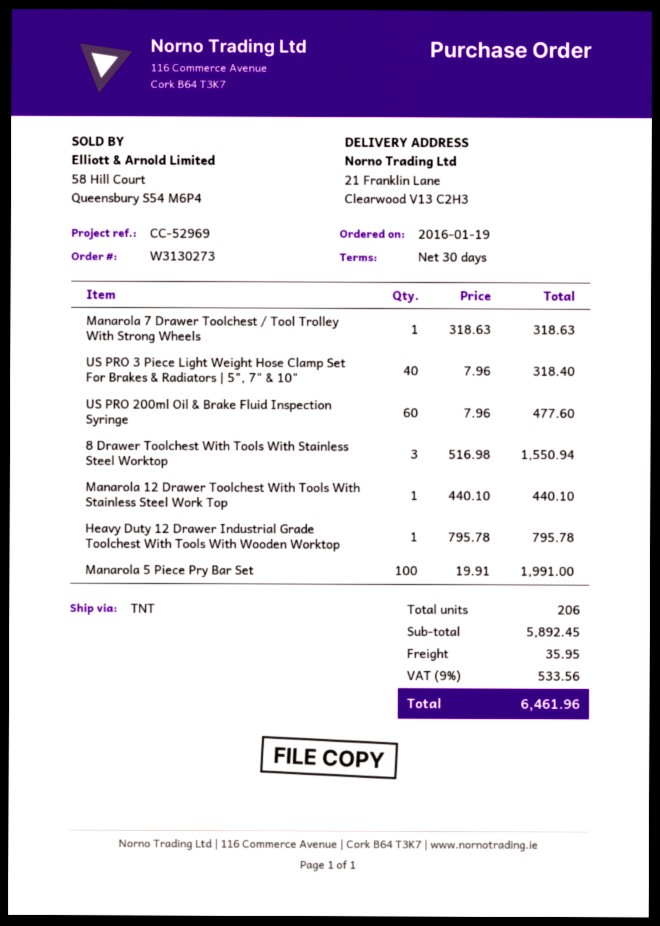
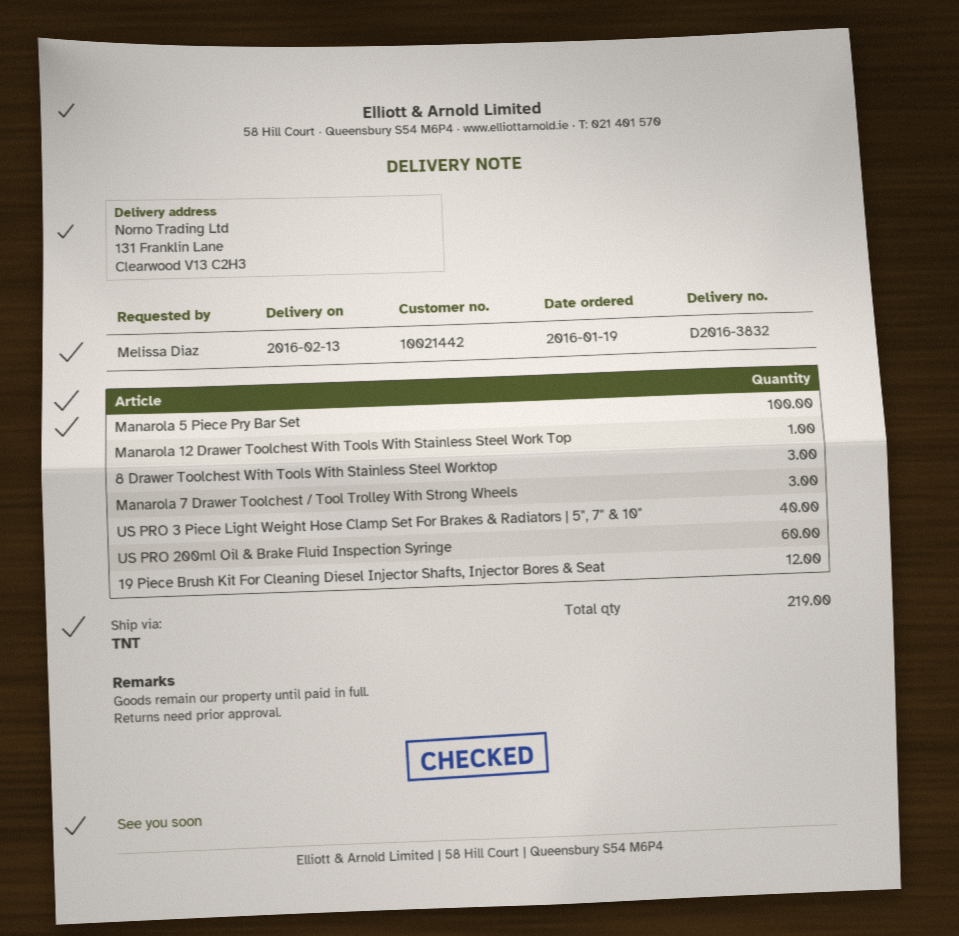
ship to: 21 Franklin Lane, Clearwood V13 C2H3 -> 131 Franklin Lane, Clearwood V13 C2H3
Manarola 7 Drawer Toolchest / Tool Trolley With Strong Wheels: 1 -> 3
Heavy Duty 12 Drawer Industrial Grade Toolchest With Tools With Wooden Worktop: 1 -> none
19 Piece Brush Kit For Cleaning Diesel Injector Shafts, Injector Bores & Seat: none -> 12
total quantity: 206 -> 219

